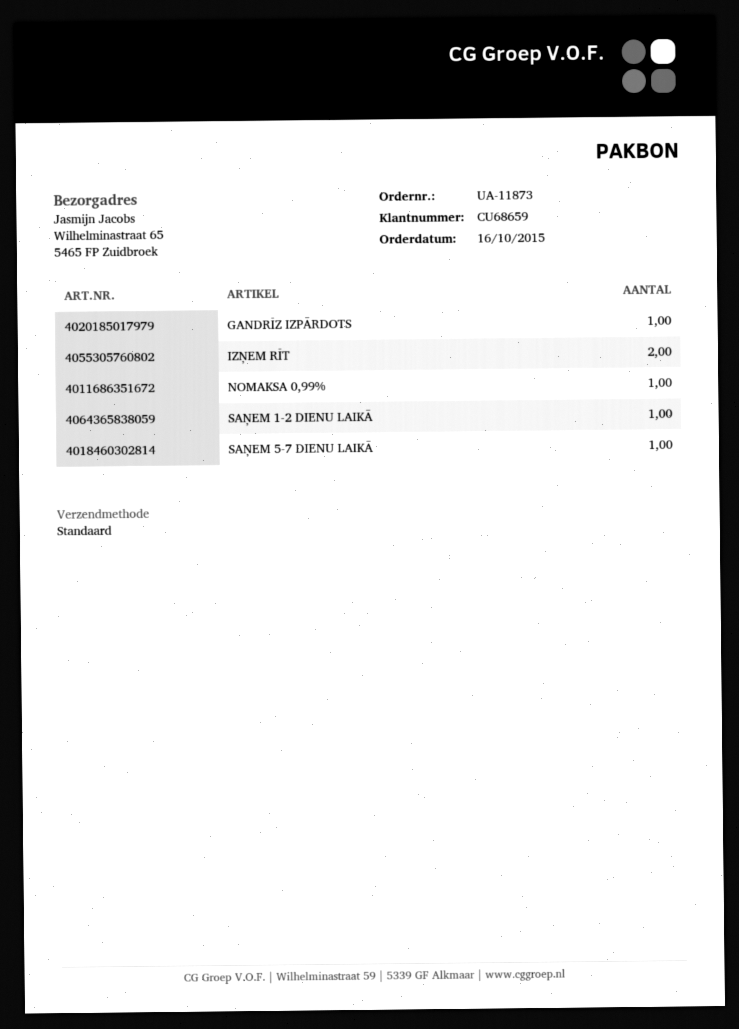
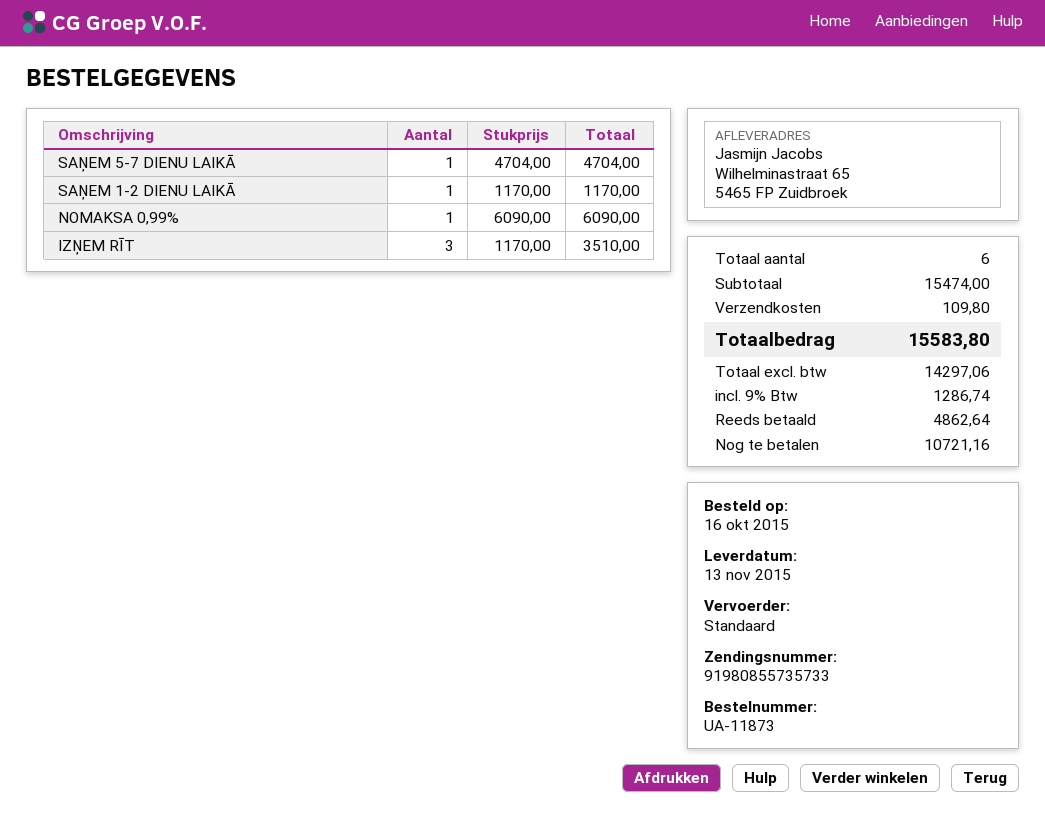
GANDRĪZ IZPĀRDOTS: 1 -> none
IZŅEM RĪT: 2 -> 3

